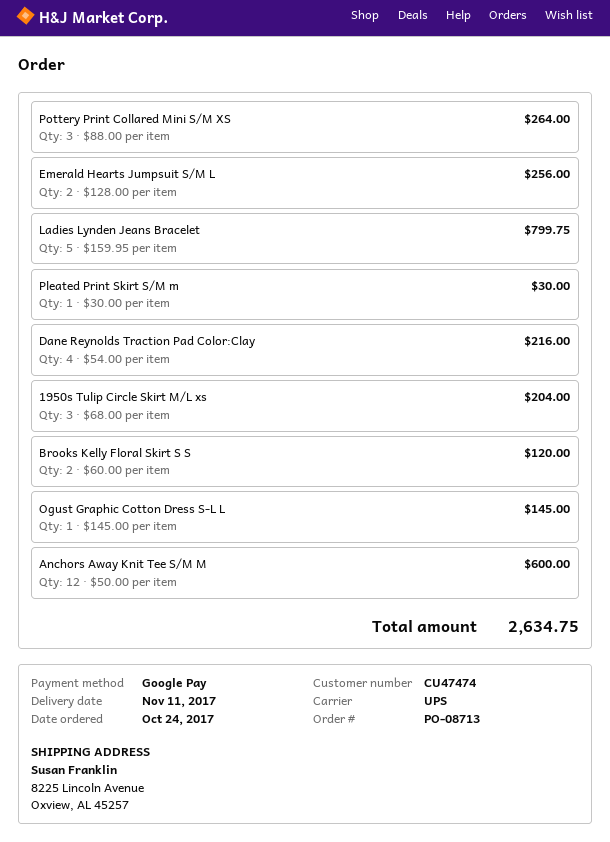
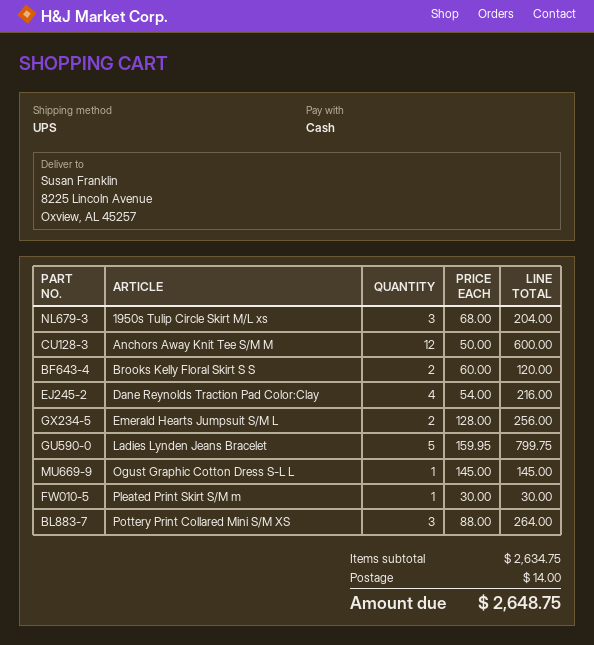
payment method: Google Pay -> cash
shipping: none -> 14.00
total: 2634.75 -> 2648.75

